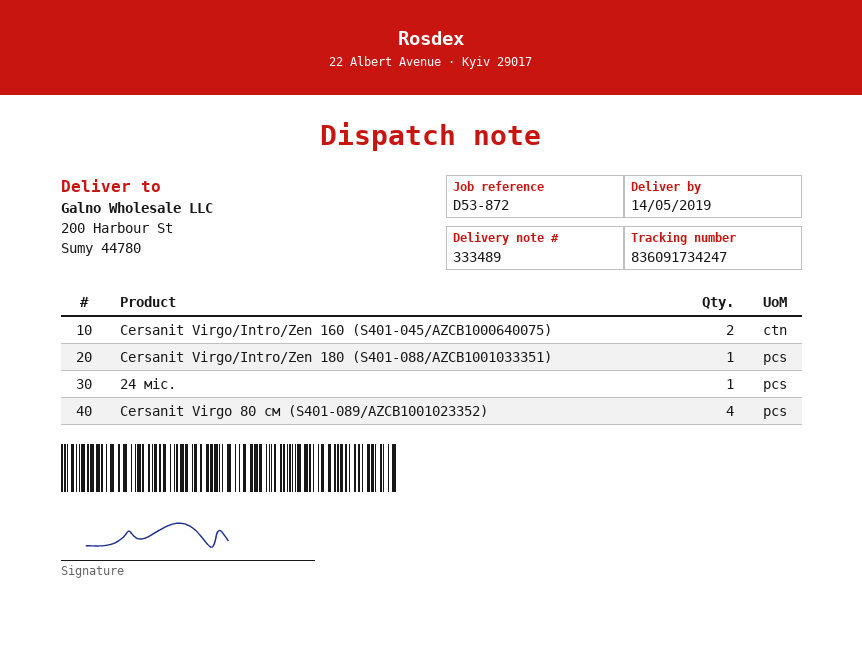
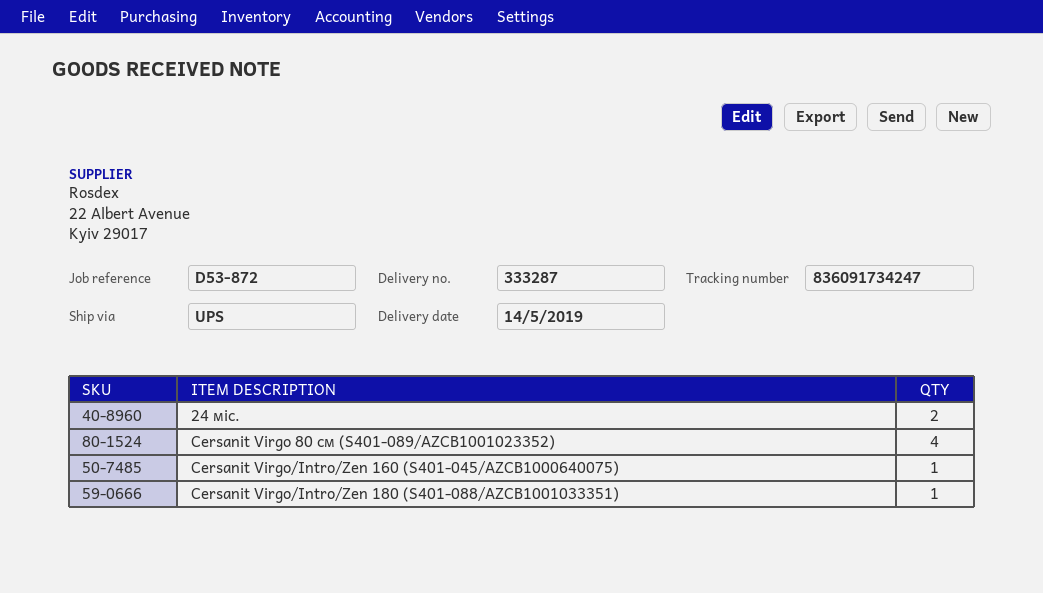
delivery note number: 333489 -> 333287
Cersanit Virgo/Intro/Zen 160 (S401-045/AZCB1000640075): 2 -> 1
24 міс.: 1 -> 2

